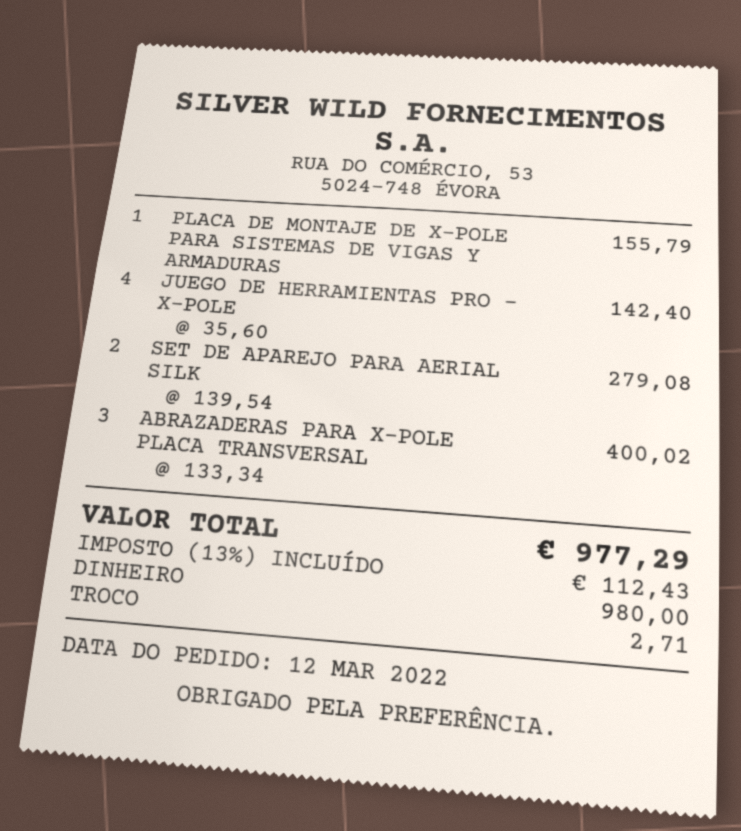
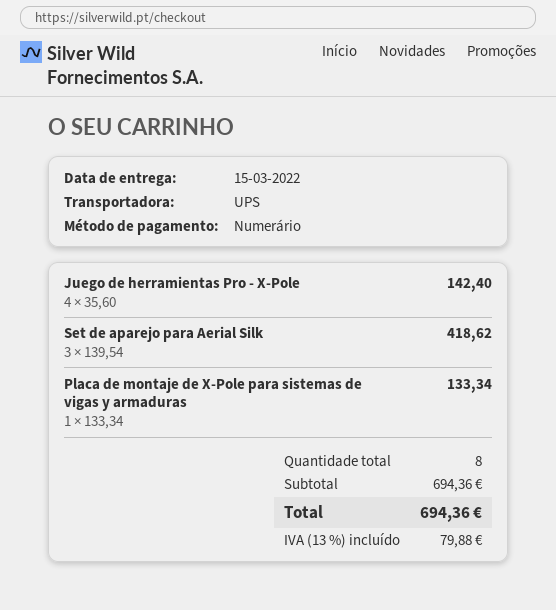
PLACA DE MONTAJE DE X-POLE PARA SISTEMAS DE VIGAS Y ARMADURAS: 1 x 155.79 = 155.79 -> 1 x 133.34 = 133.34
SET DE APAREJO PARA AERIAL SILK: 2 x 139.54 = 279.08 -> 3 x 139.54 = 418.62
ABRAZADERAS PARA X-POLE PLACA TRANSVERSAL: 3 x 133.34 = 400.02 -> none
tax: 13% = 112.43 -> 13% = 79.88
total: 977.29 -> 694.36

